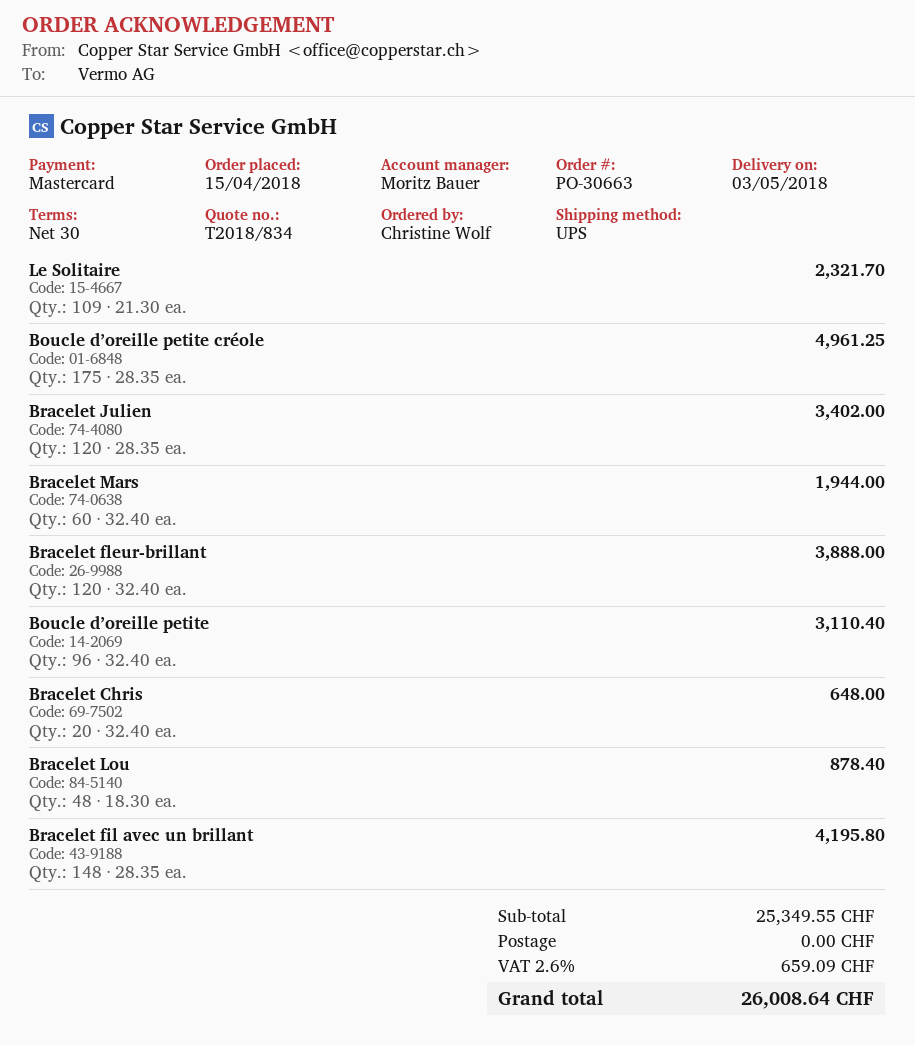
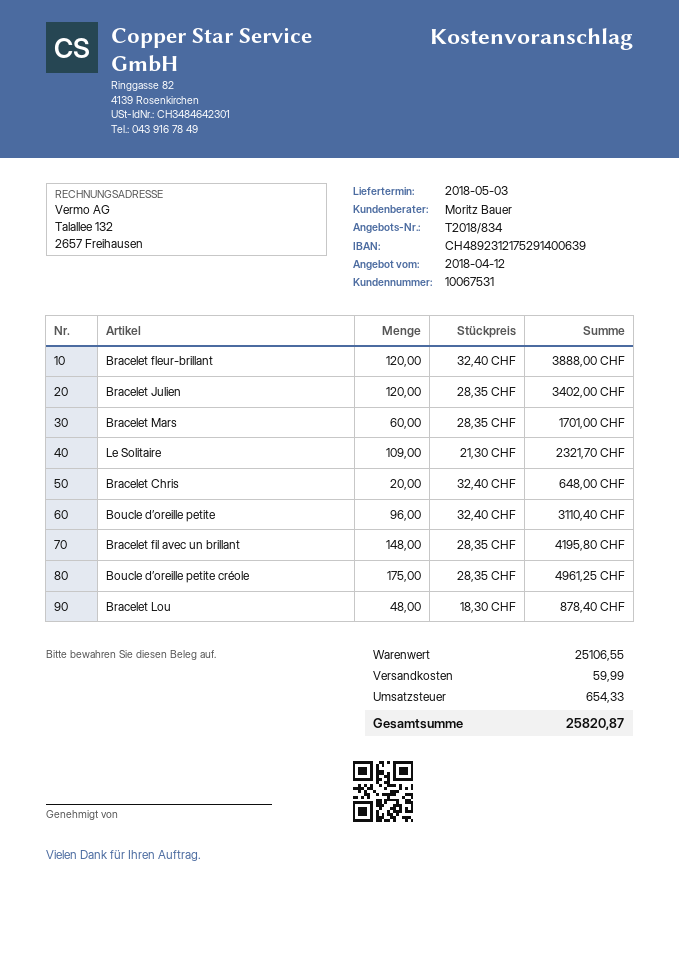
Bracelet Mars: 60 x 32.40 = 1944.00 -> 60 x 28.35 = 1701.00
subtotal: 25349.55 -> 25106.55
shipping: 0.00 -> 59.99
tax: 659.09 -> 654.33
total: 26008.64 -> 25820.87

